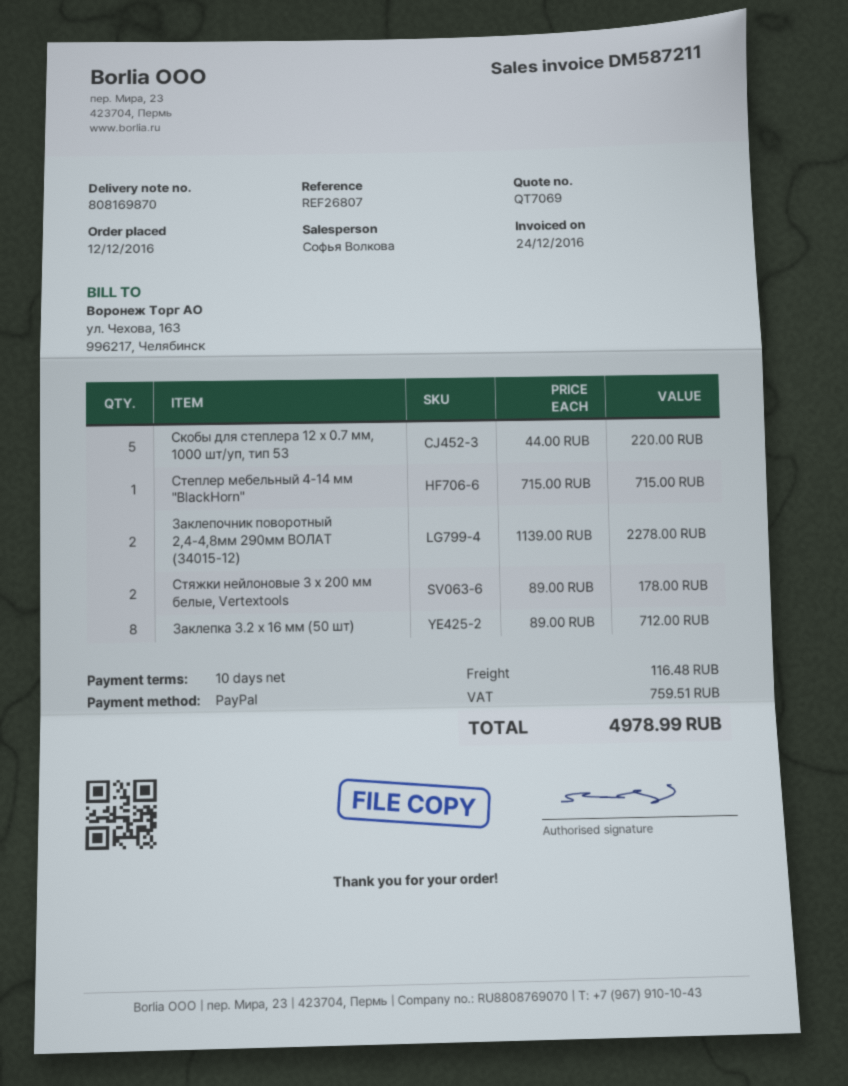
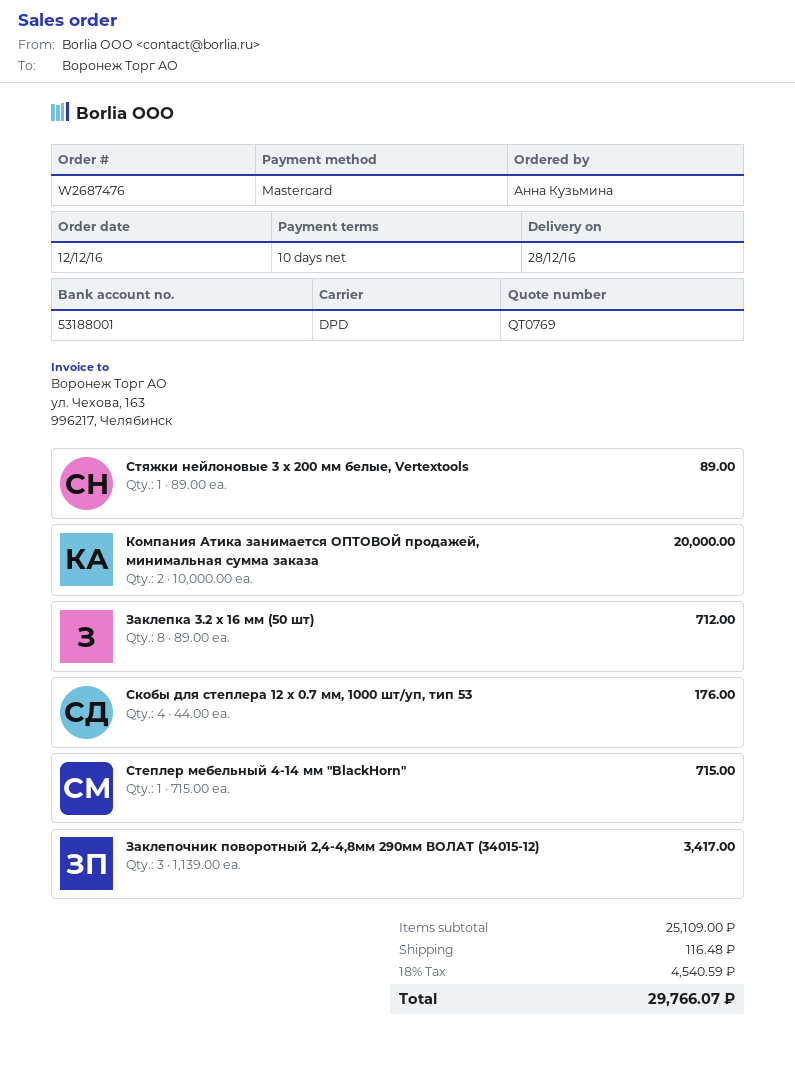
quote number: QT7069 -> QT0769
payment method: PayPal -> Mastercard
Скобы для степлера 12 х 0.7 мм, 1000 шт/уп, тип 53: 5 x 44.00 = 220.00 -> 4 x 44.00 = 176.00
Заклепочник поворотный 2,4-4,8мм 290мм ВОЛАТ (34015-12): 2 x 1139.00 = 2278.00 -> 3 x 1139.00 = 3417.00
Стяжки нейлоновые 3 х 200 мм белые, Vertextools: 2 x 89.00 = 178.00 -> 1 x 89.00 = 89.00
Компания Атика занимается ОПТОВОЙ продажей, минимальная сумма заказа: none -> 2 x 10000.00 = 20000.00
tax: 759.51 -> 4540.59
total: 4978.99 -> 29766.07

